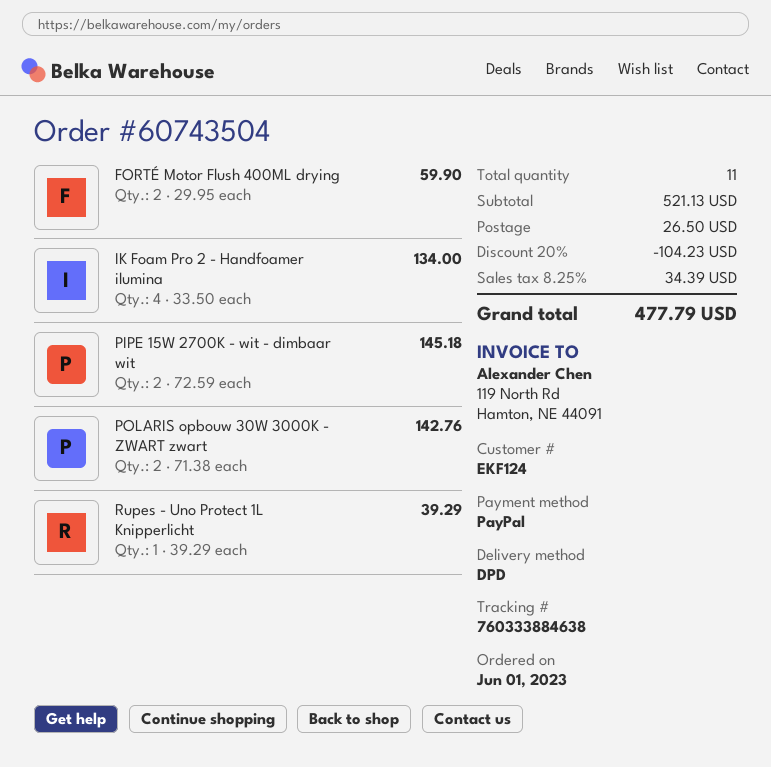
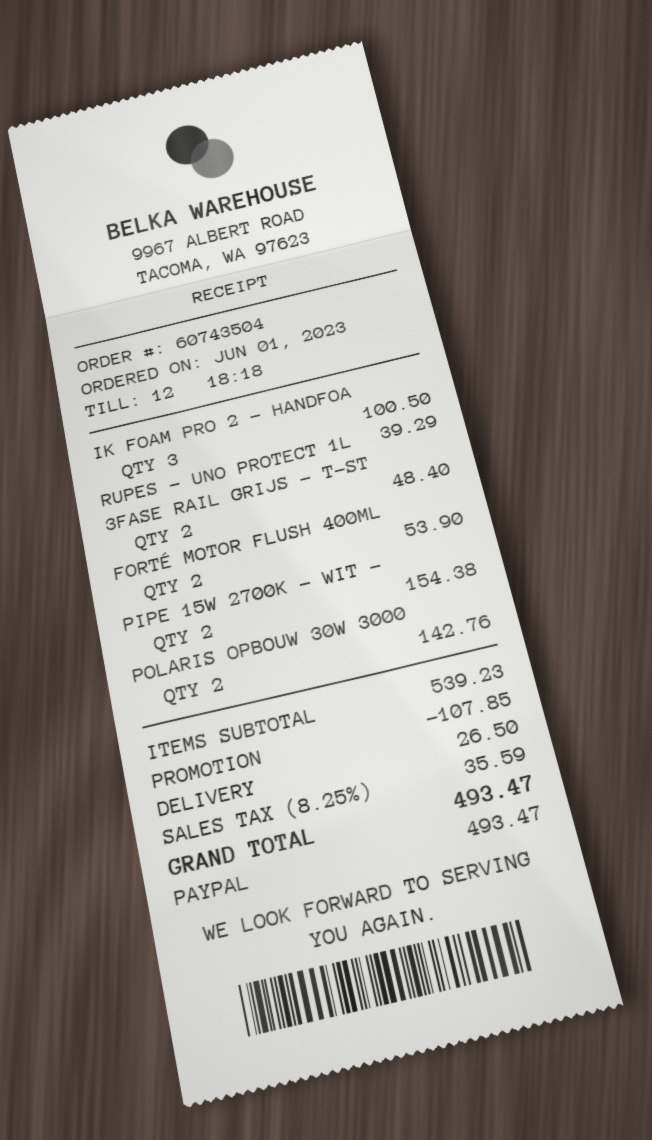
FORTÉ Motor Flush 400ML drying: 2 for 59.90 -> 2 for 53.90
IK Foam Pro 2 - Handfoamer ilumina: 4 for 134.00 -> 3 for 100.50
PIPE 15W 2700K - wit - dimbaar wit: 2 for 145.18 -> 2 for 154.38
3FASE RAIL GRIJS - T-ST: none -> 2 for 48.40
subtotal: 521.13 -> 539.23
discount: 104.23 -> 107.85
tax: 8.25% = 34.39 -> 8.25% = 35.59
total: 477.79 -> 493.47

